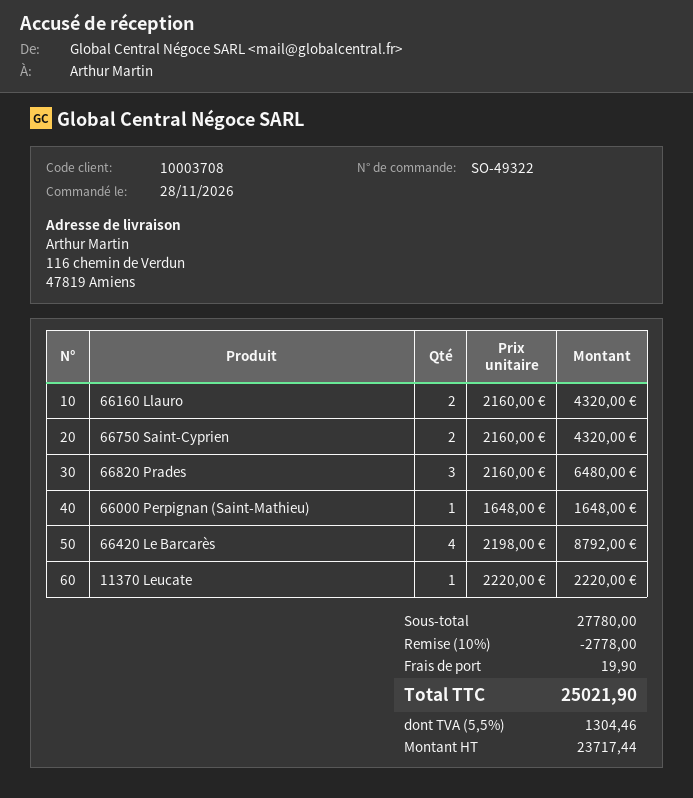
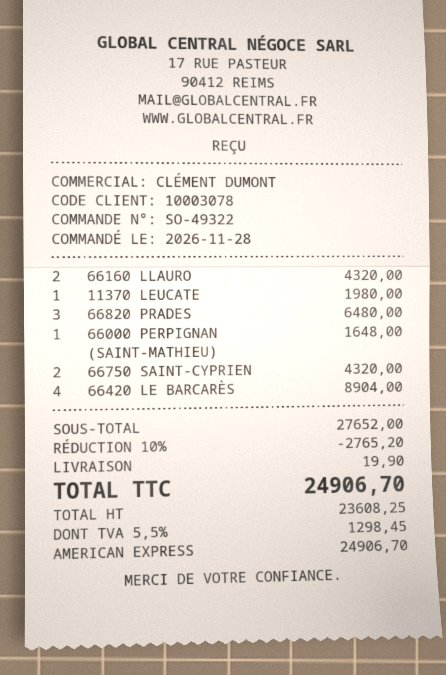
customer number: 10003708 -> 10003078
66420 Le Barcarès: 4 for 8792.00 -> 4 for 8904.00
11370 Leucate: 1 for 2220.00 -> 1 for 1980.00
subtotal: 27780.00 -> 27652.00
discount: 10% = 2778.00 -> 10% = 2765.20
net: 23717.44 -> 23608.25
tax: 5.5% = 1304.46 -> 5.5% = 1298.45
total: 25021.90 -> 24906.70

